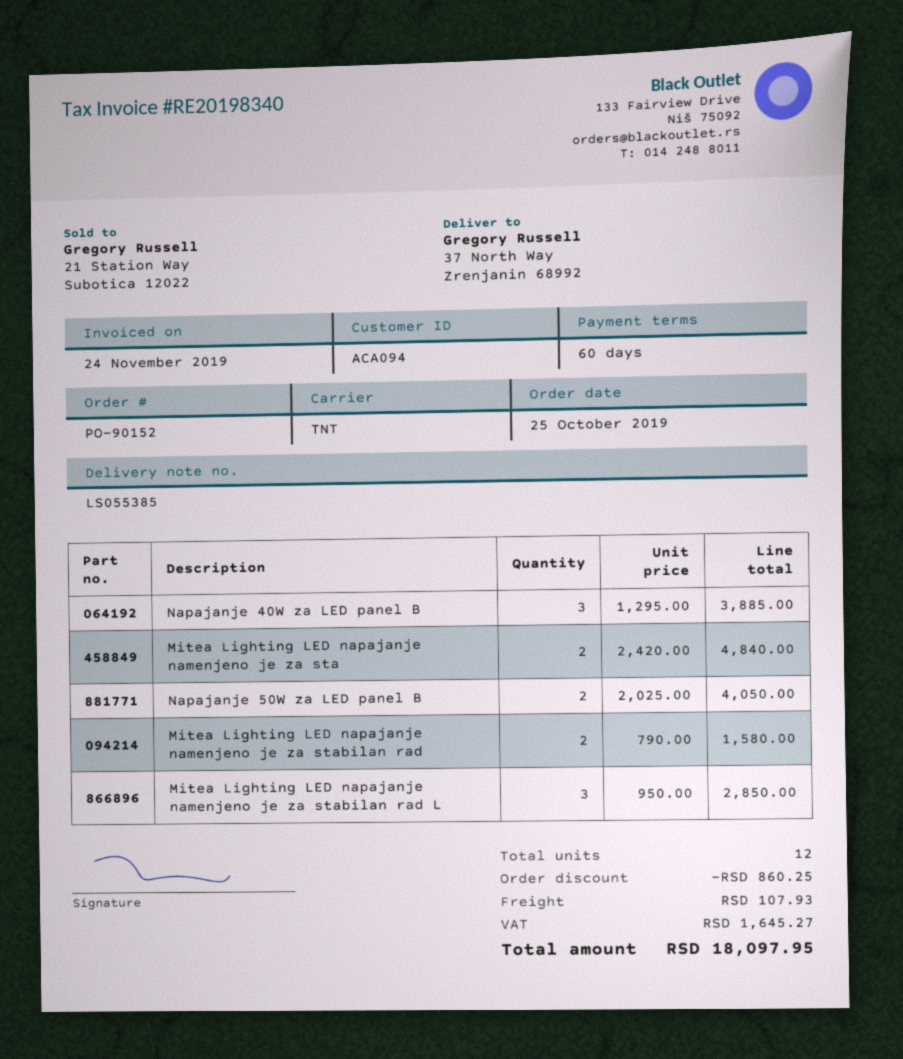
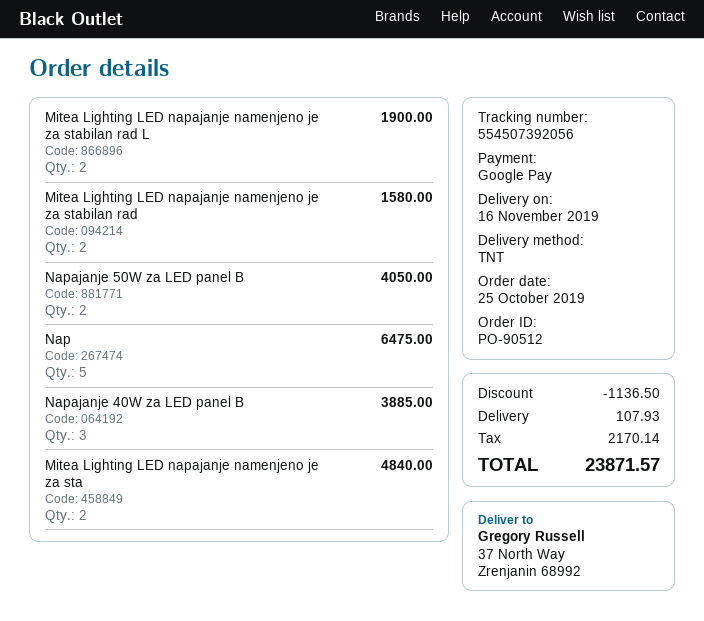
order number: PO-90152 -> PO-90512
Mitea Lighting LED napajanje namenjeno je za stabilan rad L: 3 for 2850.00 -> 2 for 1900.00
Nap: none -> 5 for 6475.00
discount: 860.25 -> 1136.50
tax: 1645.27 -> 2170.14
total: 18097.95 -> 23871.57

